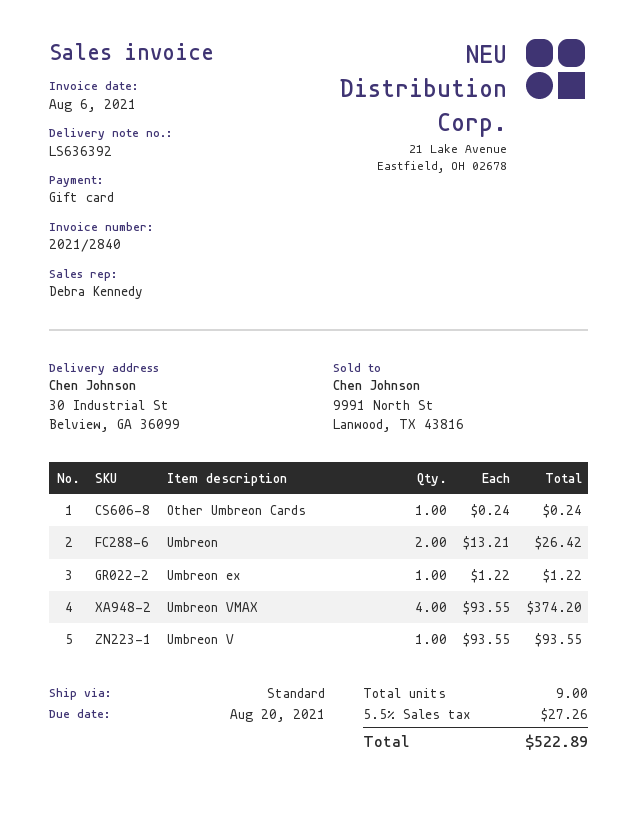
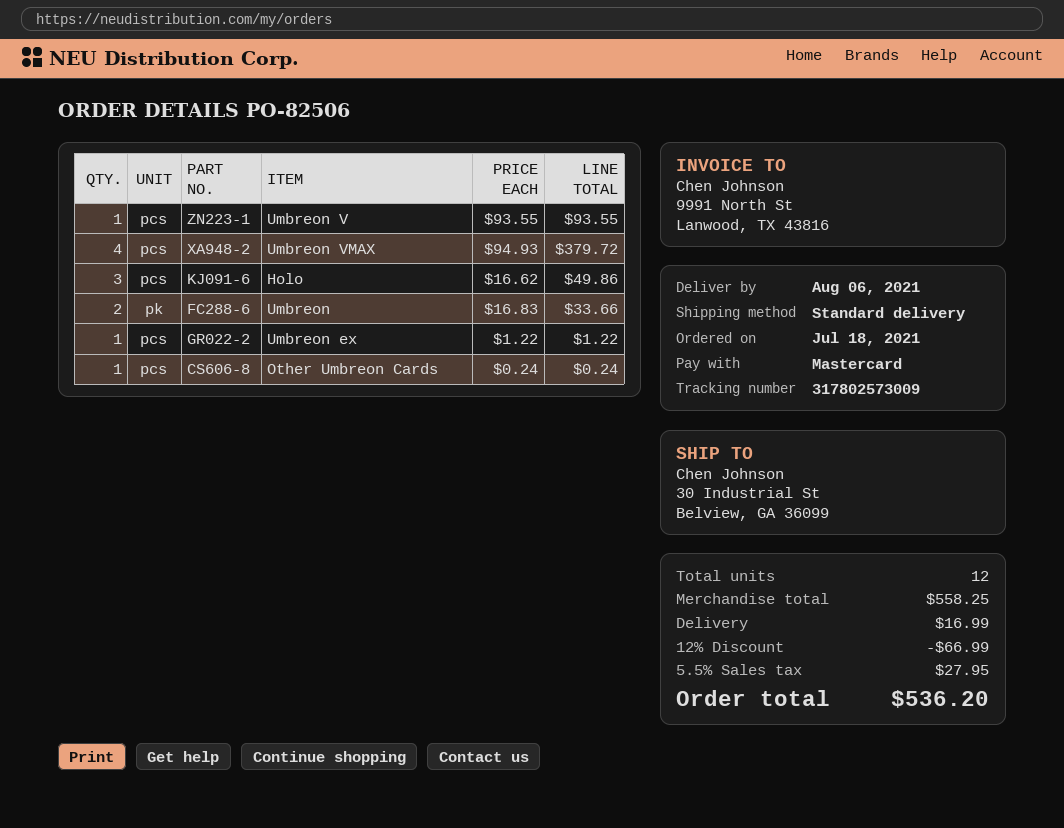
payment method: gift card -> Mastercard
Umbreon: 2 x 13.21 = 26.42 -> 2 x 16.83 = 33.66
Umbreon VMAX: 4 x 93.55 = 374.20 -> 4 x 94.93 = 379.72
Holo: none -> 3 x 16.62 = 49.86
total quantity: 9 -> 12
discount: none -> 12% = 66.99
shipping: none -> 16.99
tax: 5.5% = 27.26 -> 5.5% = 27.95
total: 522.89 -> 536.20

